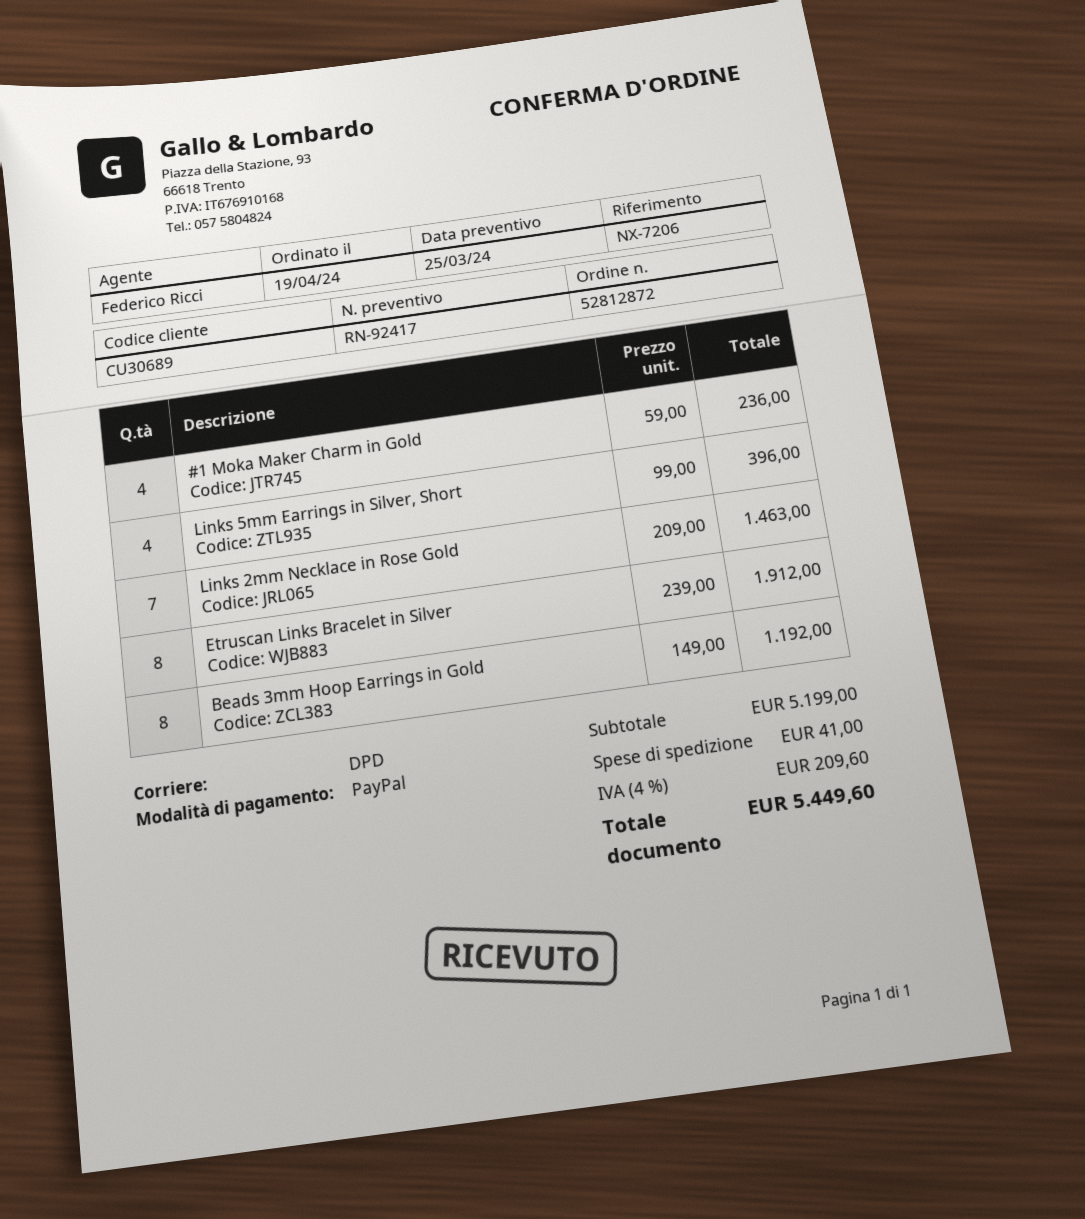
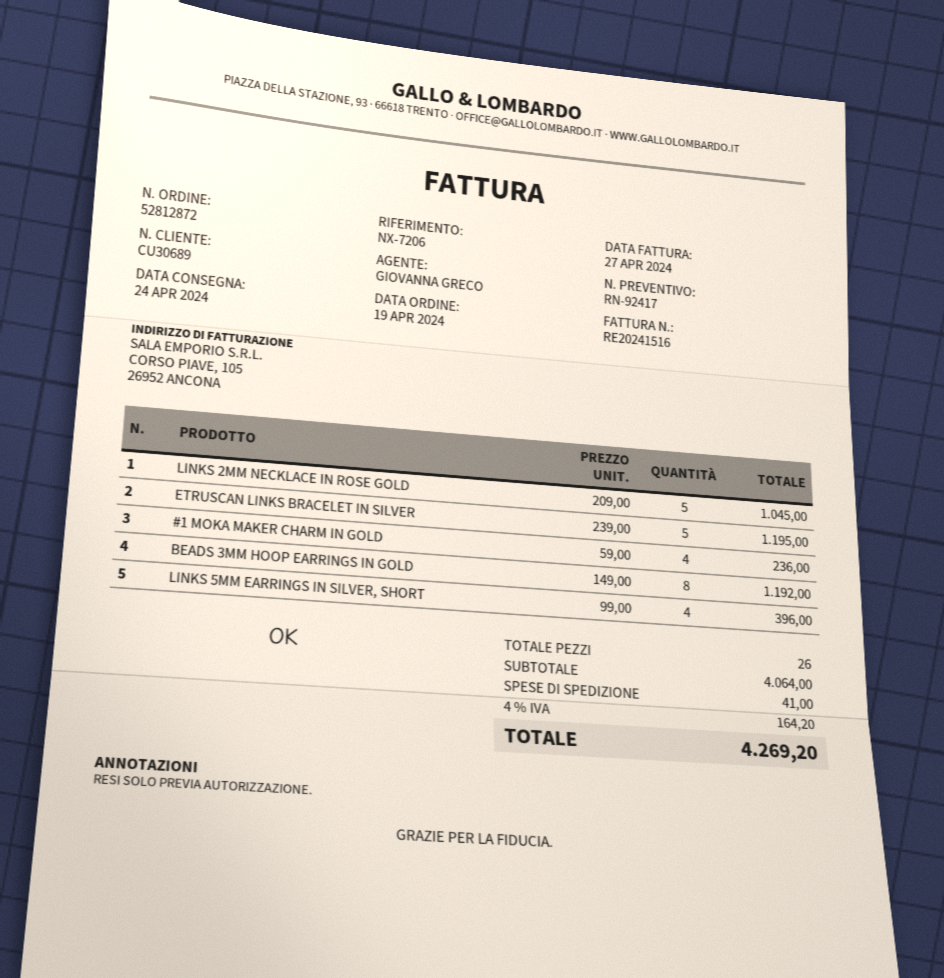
sales rep: Federico Ricci -> GIOVANNA GRECO
Links 2mm Necklace in Rose Gold: 7 x 209.00 = 1463.00 -> 5 x 209.00 = 1045.00
Etruscan Links Bracelet in Silver: 8 x 239.00 = 1912.00 -> 5 x 239.00 = 1195.00
subtotal: 5199.00 -> 4064.00
tax: 4% = 209.60 -> 4% = 164.20
total: 5449.60 -> 4269.20

